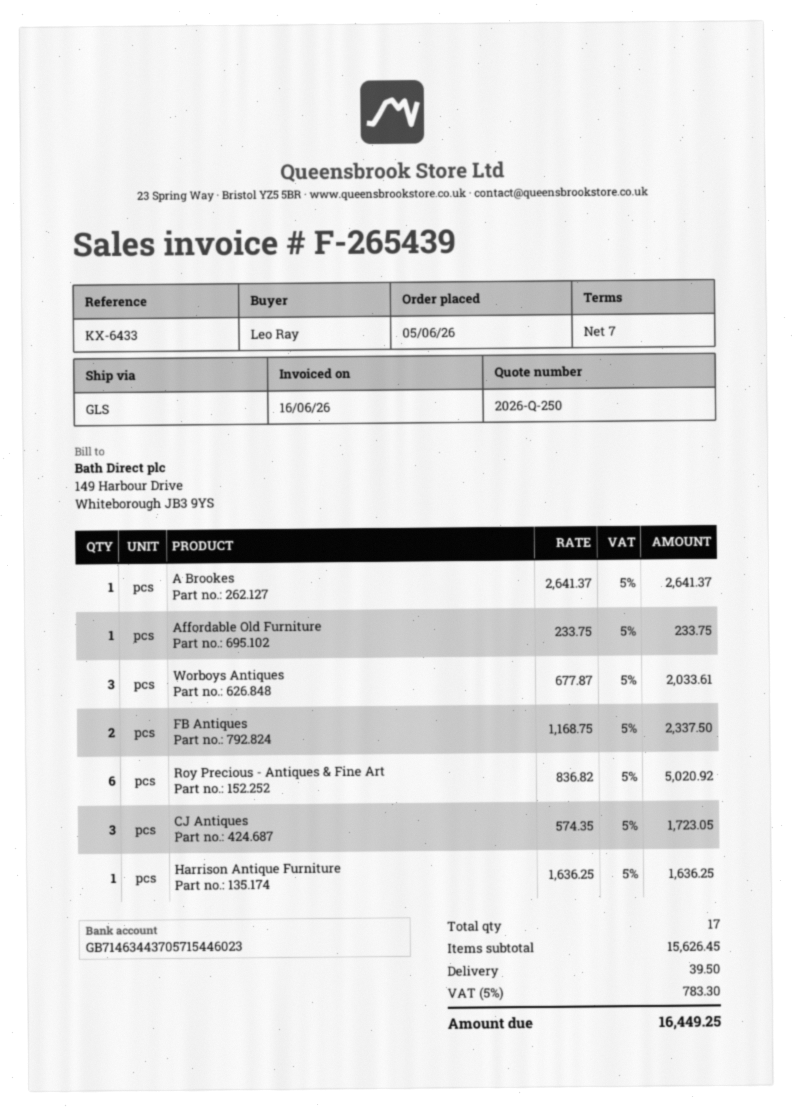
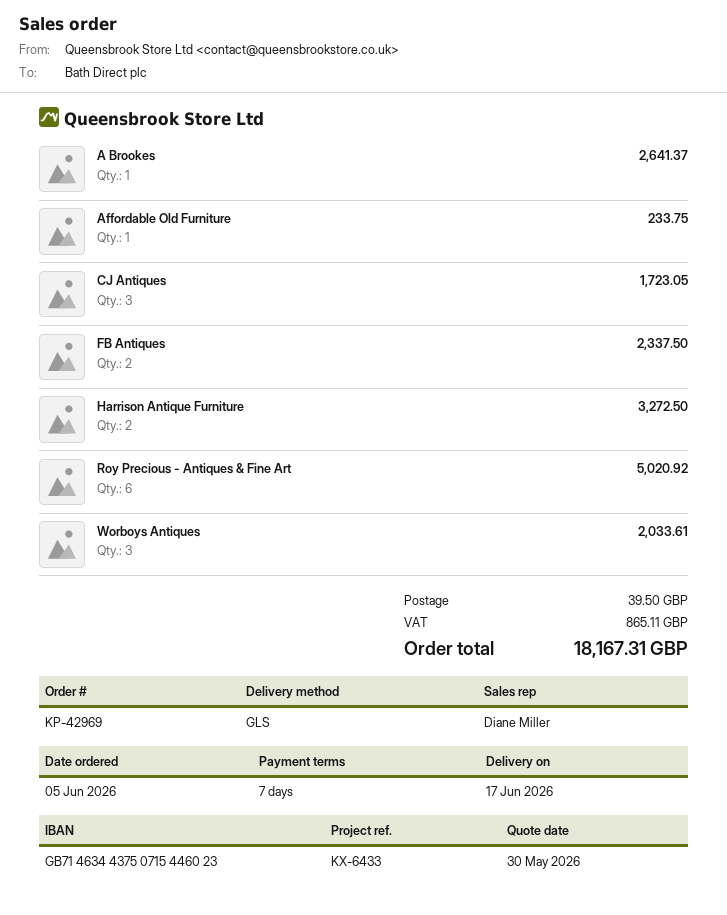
bank account: GB71463443705715446023 -> GB71463443750715446023
Harrison Antique Furniture: 1 for 1636.25 -> 2 for 3272.50
tax: 783.30 -> 865.11
total: 16449.25 -> 18167.31

